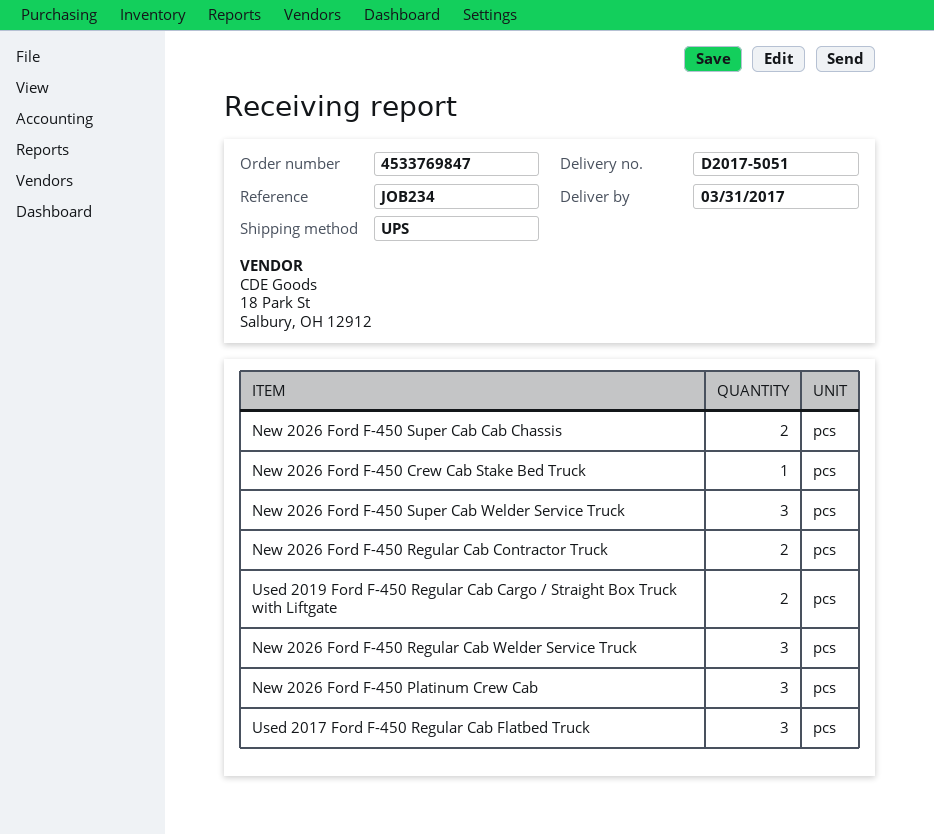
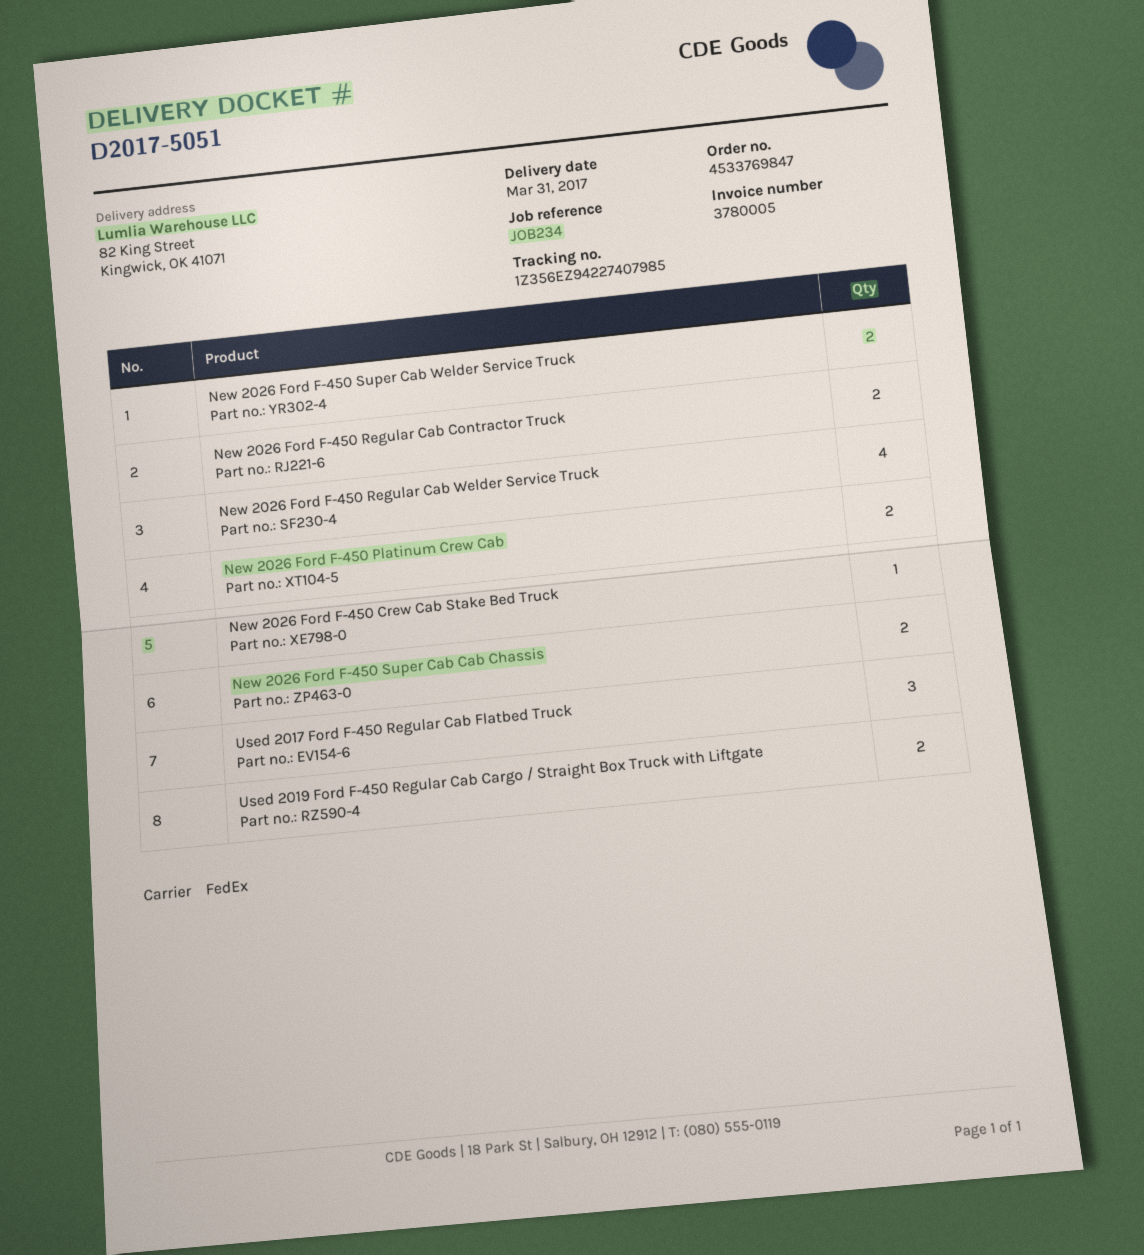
shipping method: UPS -> FedEx
New 2026 Ford F-450 Super Cab Welder Service Truck: 3 -> 2
New 2026 Ford F-450 Regular Cab Welder Service Truck: 3 -> 4
New 2026 Ford F-450 Platinum Crew Cab: 3 -> 2

